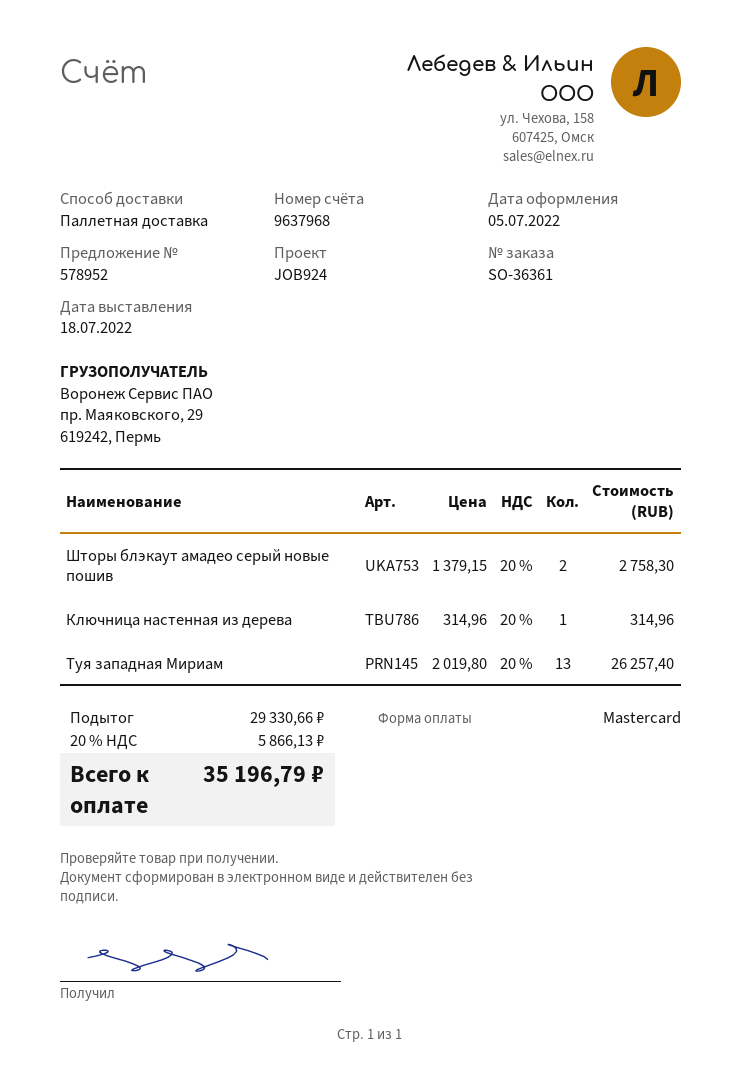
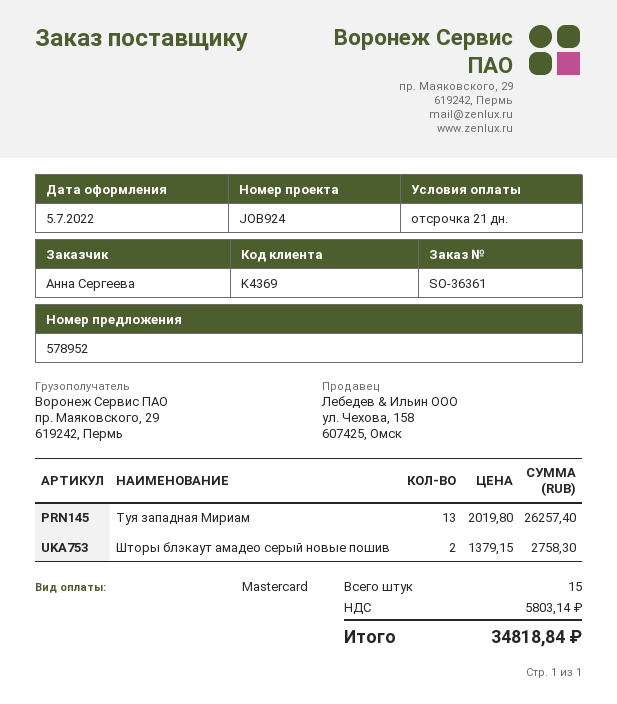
Ключница настенная из дерева: 1 x 314.96 = 314.96 -> none
tax: 5866.13 -> 5803.14
total: 35196.79 -> 34818.84

